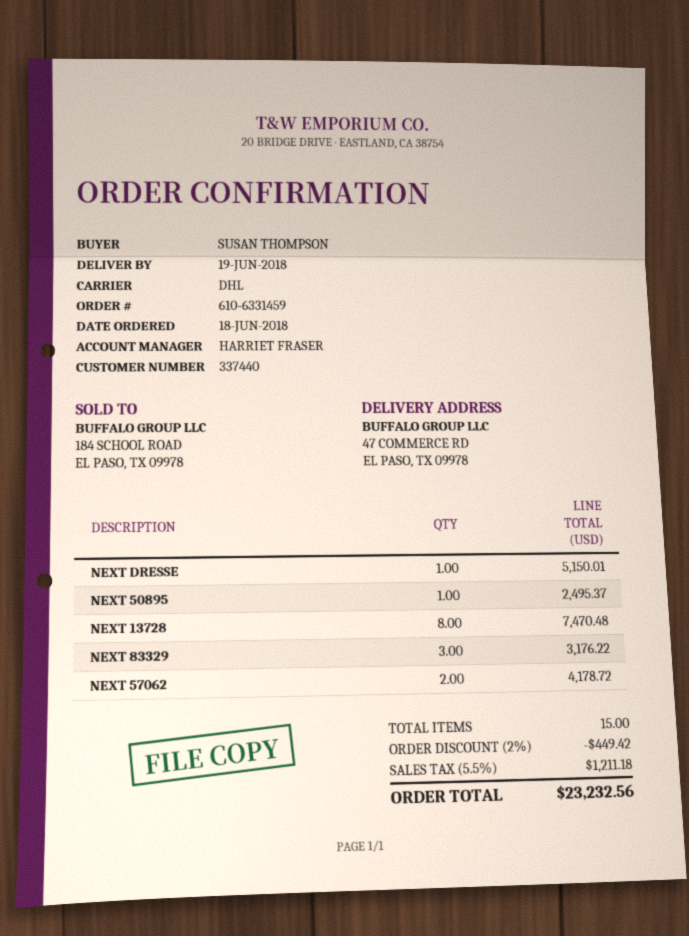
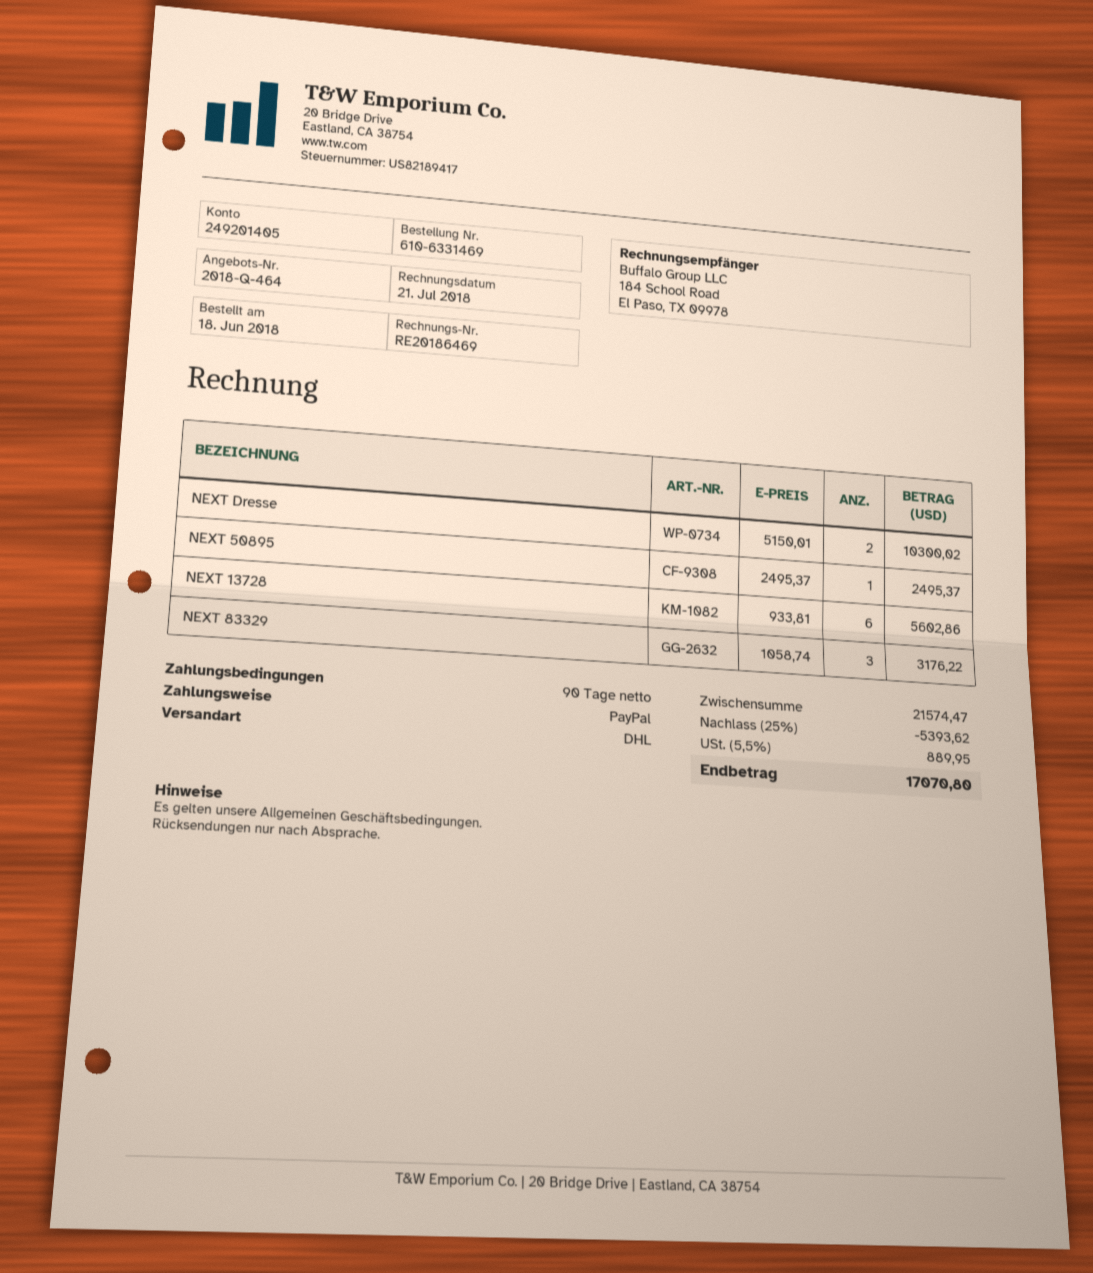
order number: 610-6331459 -> 610-6331469
NEXT DRESSE: 1 for 5150.01 -> 2 for 10300.02
NEXT 13728: 8 for 7470.48 -> 6 for 5602.86
NEXT 57062: 2 for 4178.72 -> none
discount: 2% = 449.42 -> 25% = 5393.62
tax: 5.5% = 1211.18 -> 5.5% = 889.95
total: 23232.56 -> 17070.80

